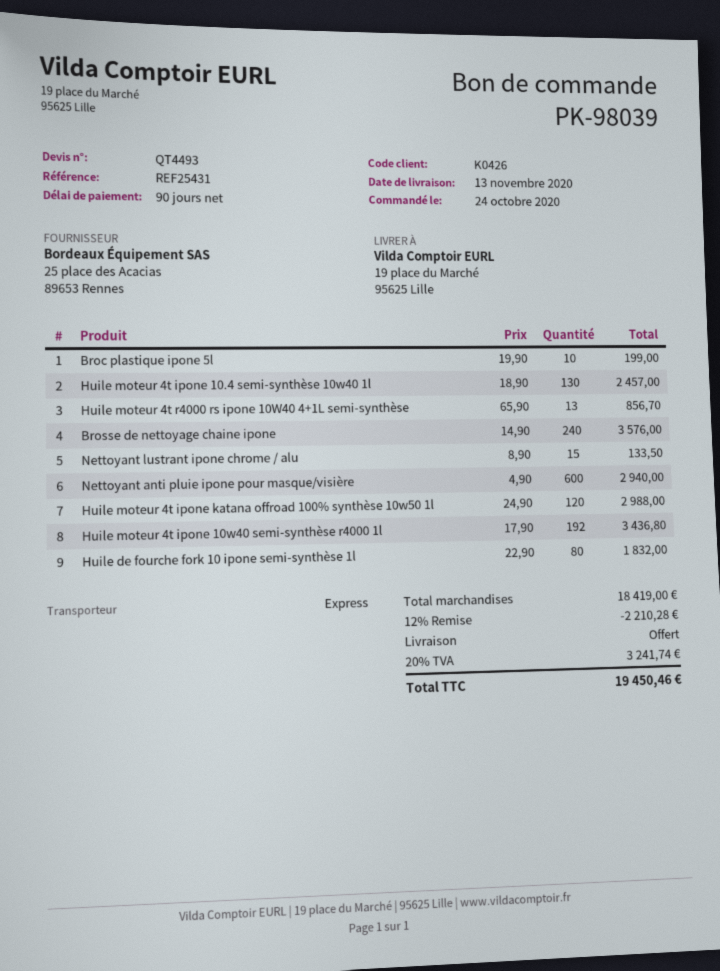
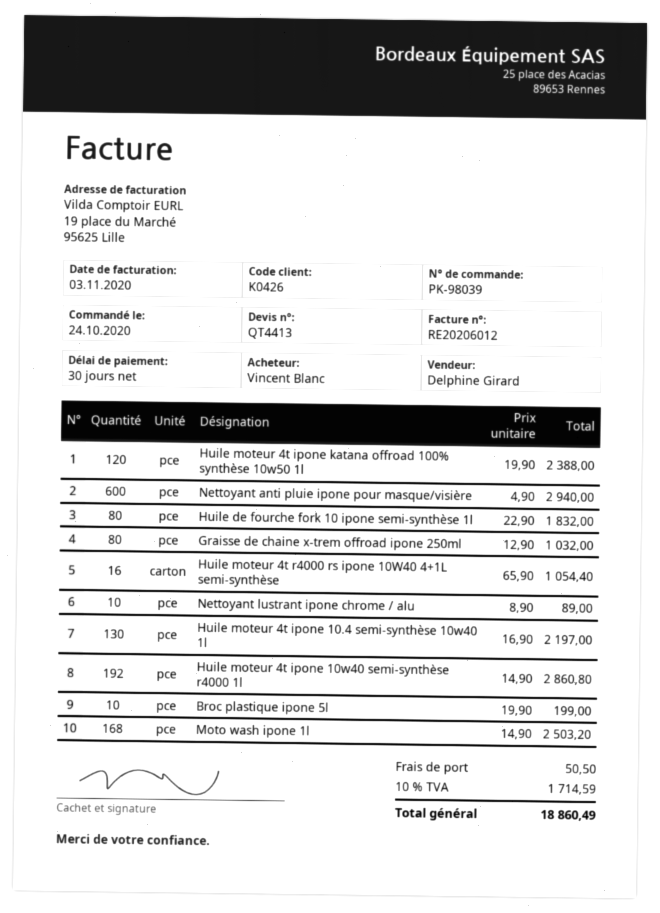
quote number: QT4493 -> QT4413
payment terms: 90 days -> 30 days
Huile moteur 4t ipone 10.4 semi-synthèse 10w40 1l: 130 x 18.90 = 2457.00 -> 130 x 16.90 = 2197.00
Huile moteur 4t r4000 rs ipone 10W40 4+1L semi-synthèse: 13 x 65.90 = 856.70 -> 16 x 65.90 = 1054.40
Brosse de nettoyage chaine ipone: 240 x 14.90 = 3576.00 -> none
Nettoyant lustrant ipone chrome / alu: 15 x 8.90 = 133.50 -> 10 x 8.90 = 89.00
Huile moteur 4t ipone katana offroad 100% synthèse 10w50 1l: 120 x 24.90 = 2988.00 -> 120 x 19.90 = 2388.00
Huile moteur 4t ipone 10w40 semi-synthèse r4000 1l: 192 x 17.90 = 3436.80 -> 192 x 14.90 = 2860.80
Graisse de chaine x-trem offroad ipone 250ml: none -> 80 x 12.90 = 1032.00
Moto wash ipone 1l: none -> 168 x 14.90 = 2503.20
discount: 12% = 2210.28 -> none
shipping: 0.00 -> 50.50
tax: 20% = 3241.74 -> 10% = 1714.59
total: 19450.46 -> 18860.49

